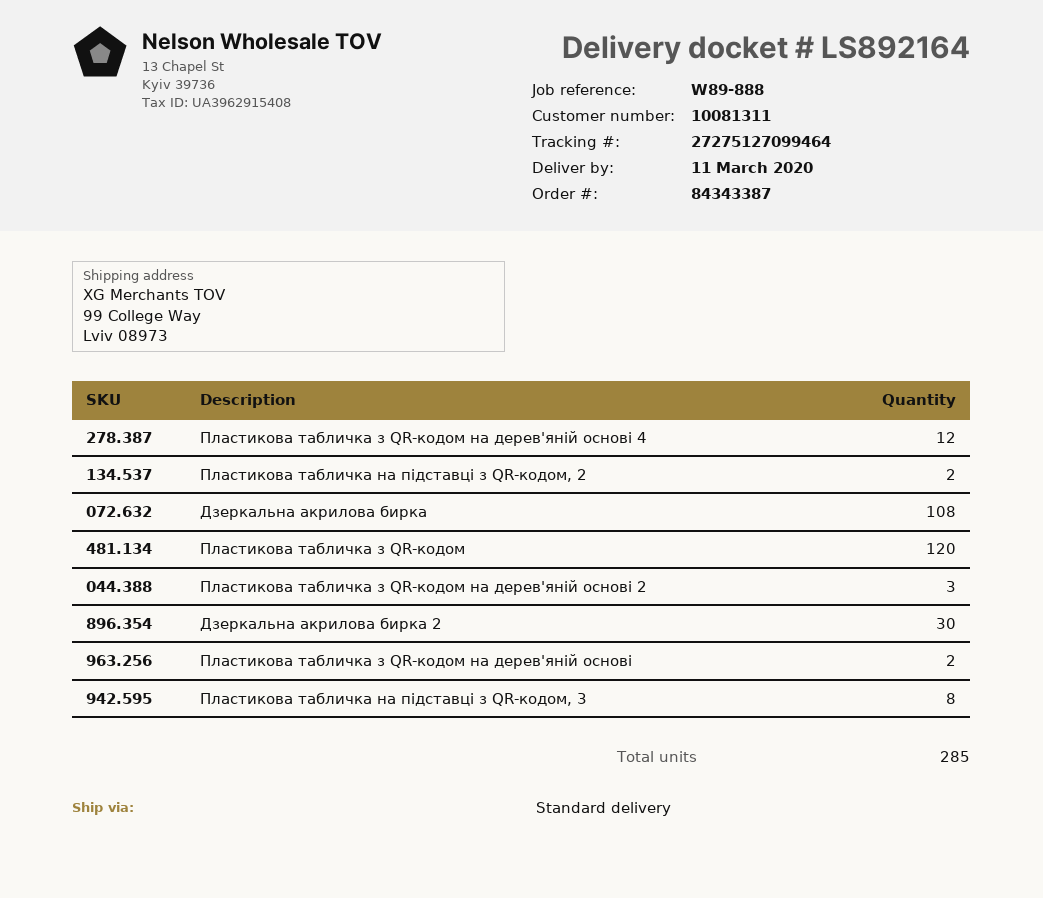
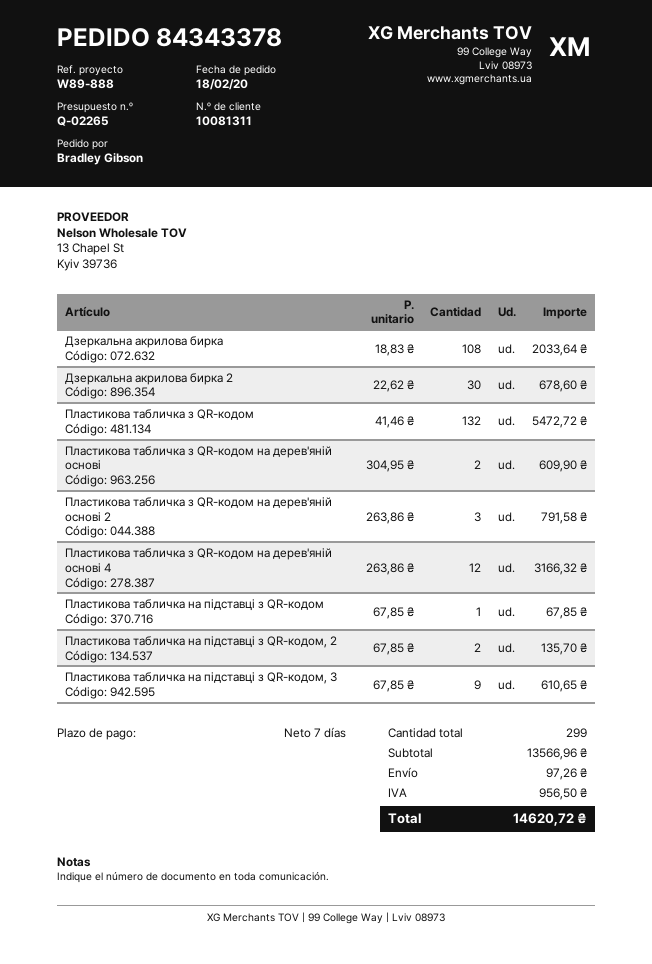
order number: 84343387 -> 84343378
Пластикова табличка з QR-кодом: 120 -> 132
Пластикова табличка на підставці з QR-кодом, 3: 8 -> 9
Пластикова табличка на підставці з QR-кодом: none -> 1
total quantity: 285 -> 299

